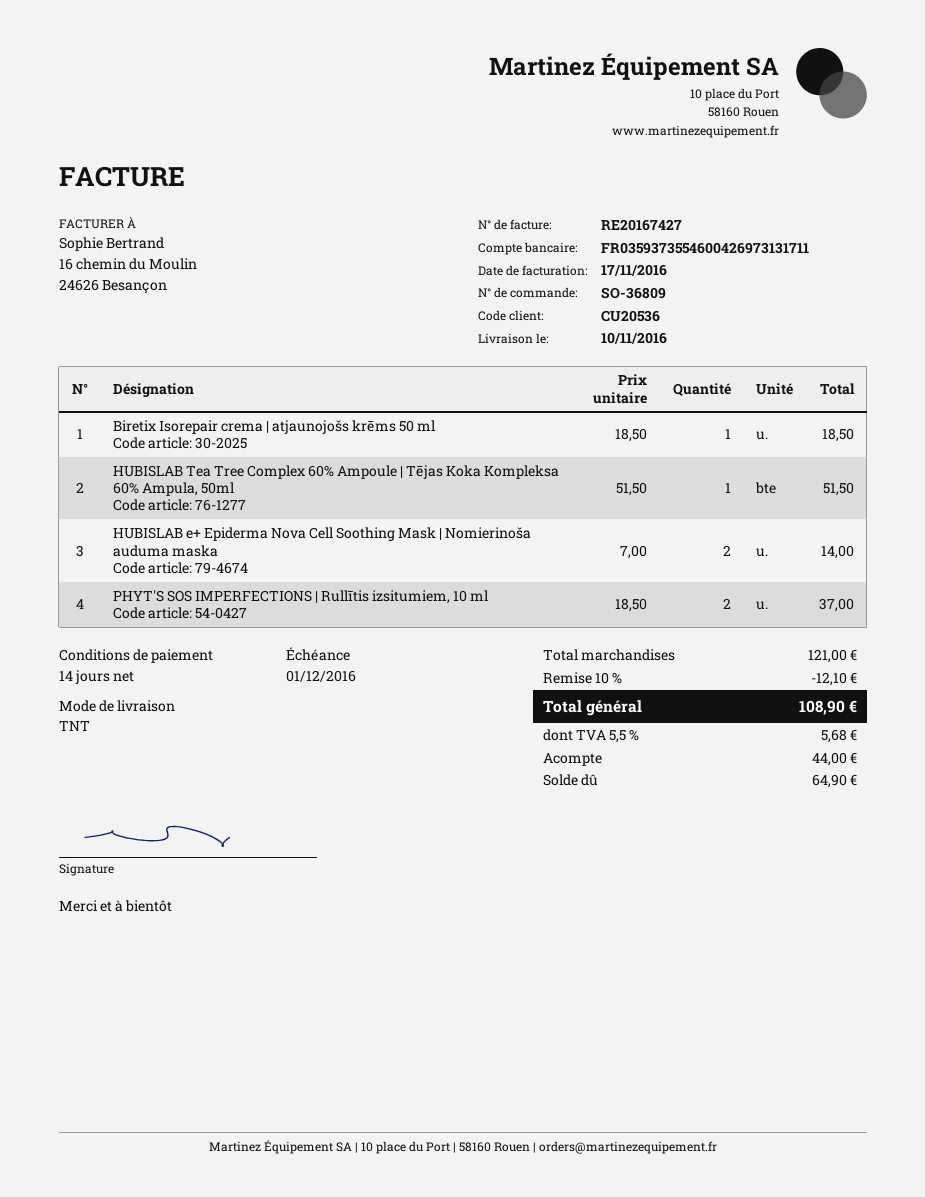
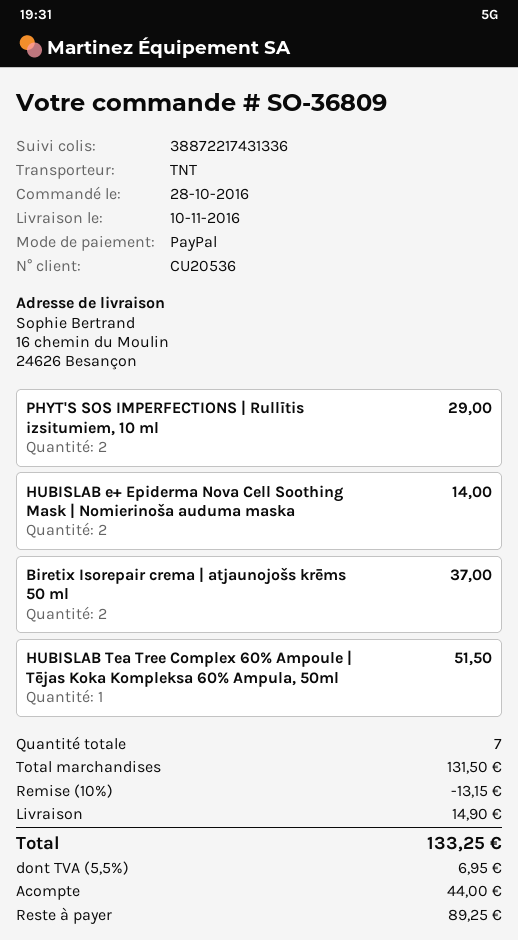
Biretix Isorepair crema | atjaunojošs krēms 50 ml: 1 for 18.50 -> 2 for 37.00
PHYT'S SOS IMPERFECTIONS | Rullītis izsitumiem, 10 ml: 2 for 37.00 -> 2 for 29.00
subtotal: 121.00 -> 131.50
discount: 10% = 12.10 -> 10% = 13.15
shipping: none -> 14.90
tax: 5.5% = 5.68 -> 5.5% = 6.95
total: 108.90 -> 133.25
balance: 64.90 -> 89.25

